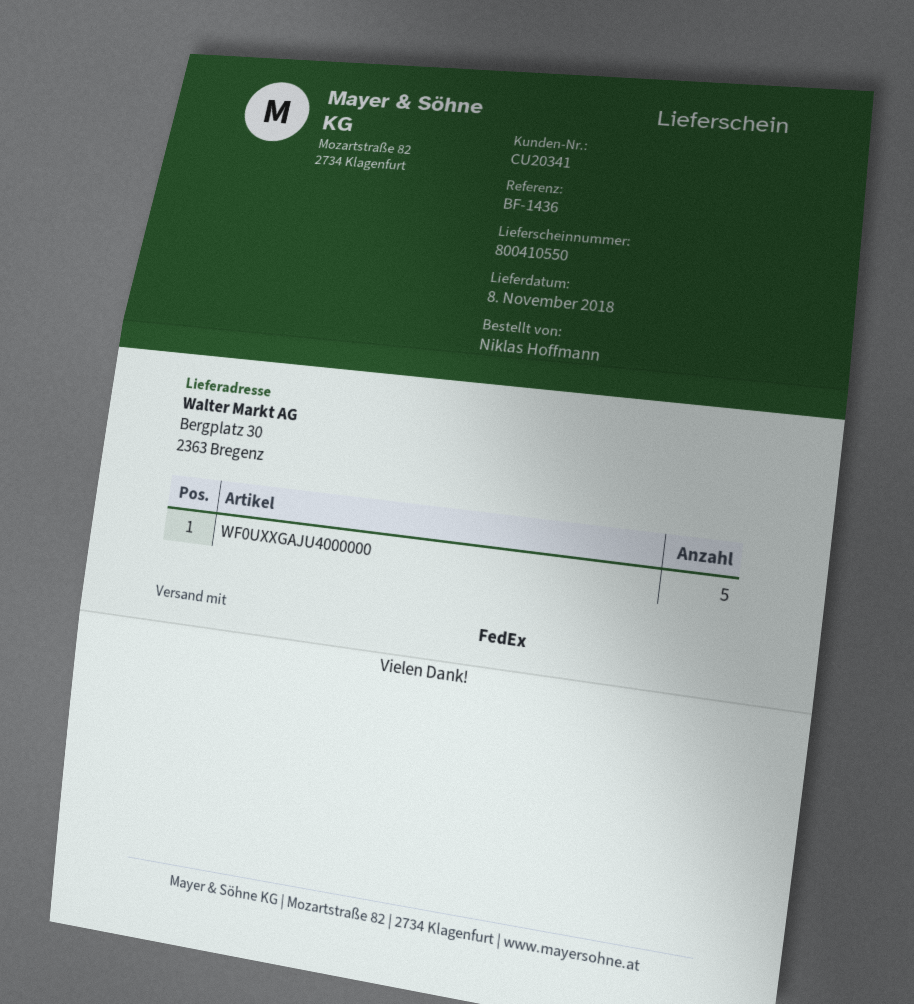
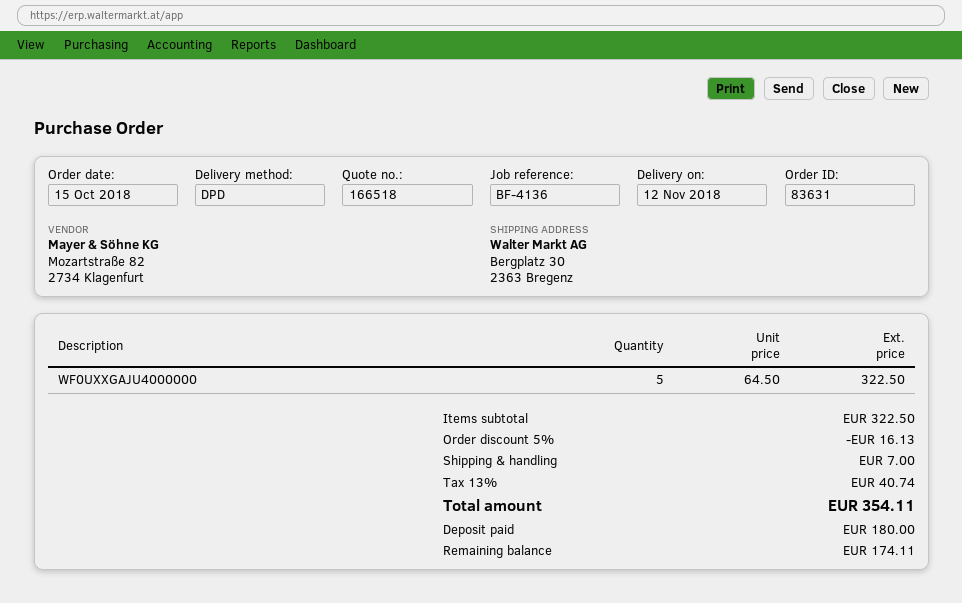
delivery date: 2018-11-08 -> 2018-11-12
reference: BF-1436 -> BF-4136
shipping method: FedEx -> DPD

